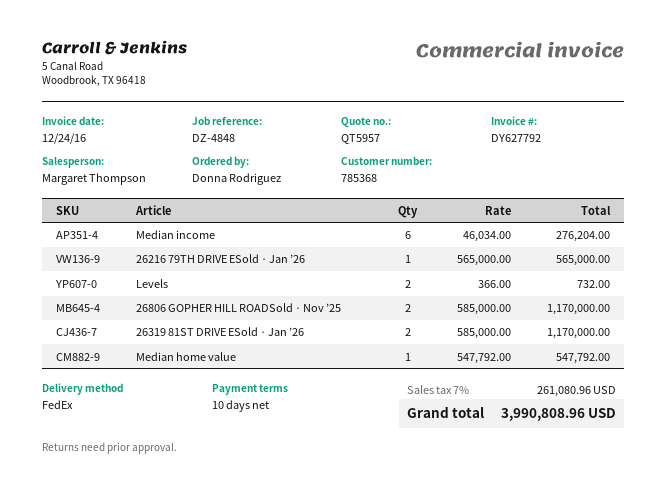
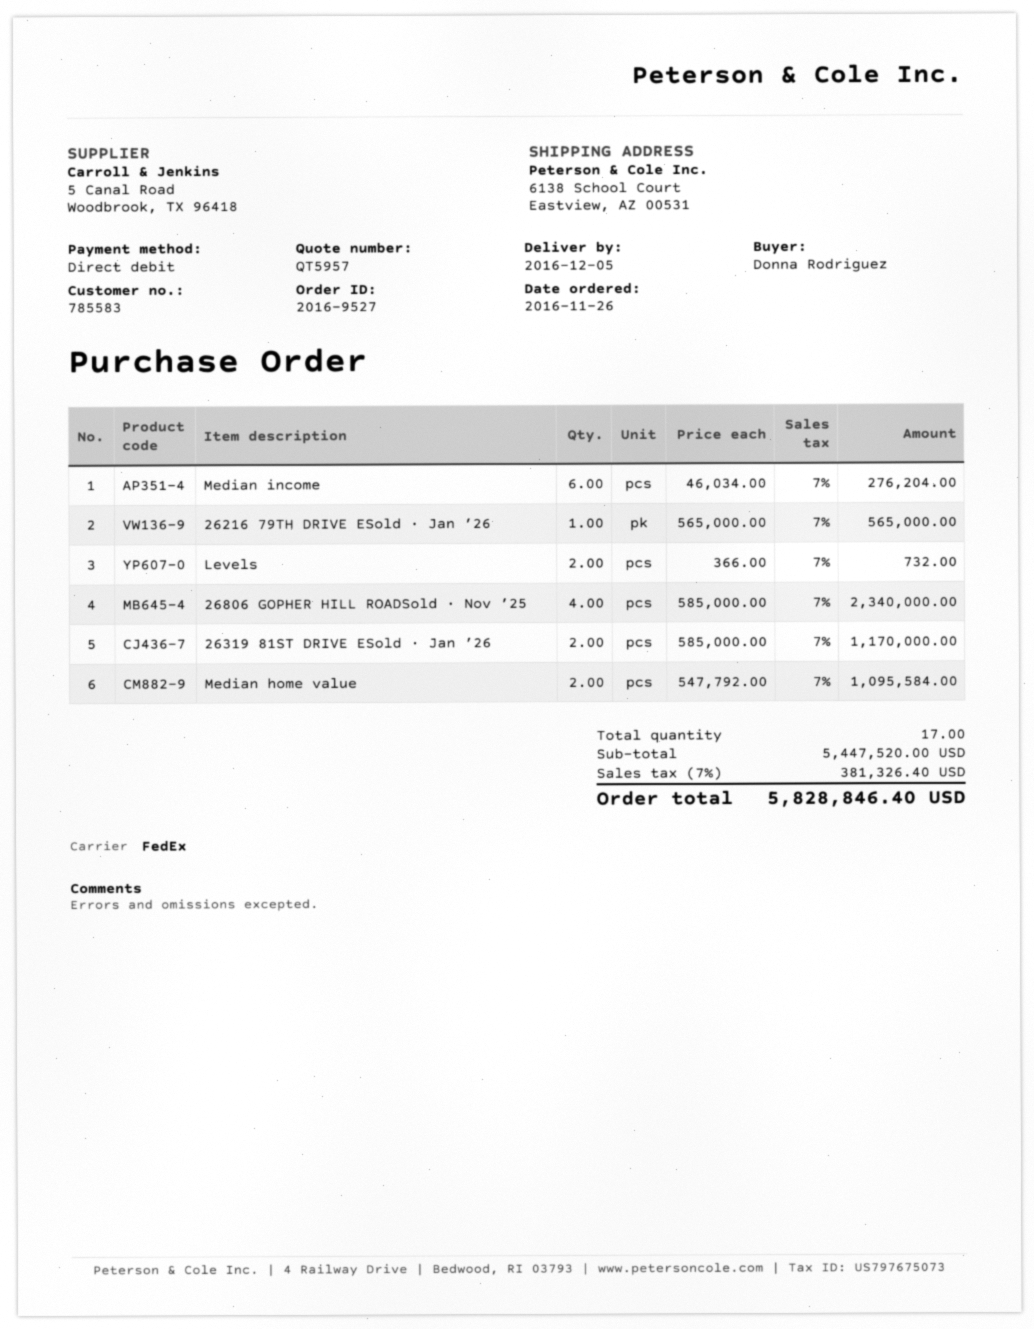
customer number: 785368 -> 785583
26806 GOPHER HILL ROADSold · Nov ’25: 2 x 585000.00 = 1170000.00 -> 4 x 585000.00 = 2340000.00
Median home value: 1 x 547792.00 = 547792.00 -> 2 x 547792.00 = 1095584.00
tax: 7% = 261080.96 -> 7% = 381326.40
total: 3990808.96 -> 5828846.40

